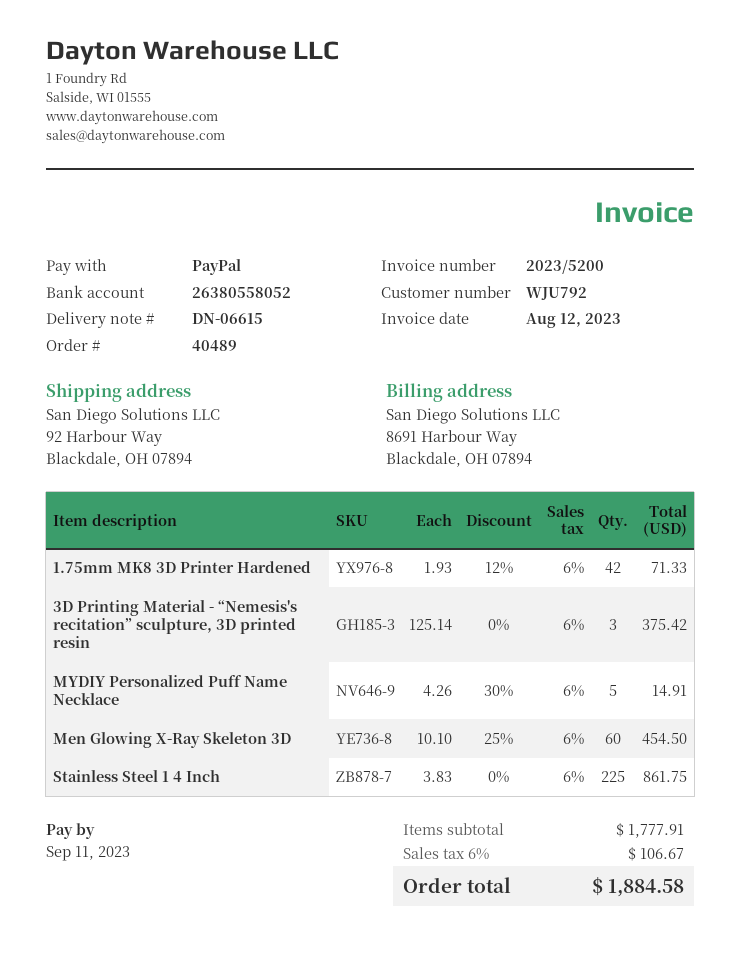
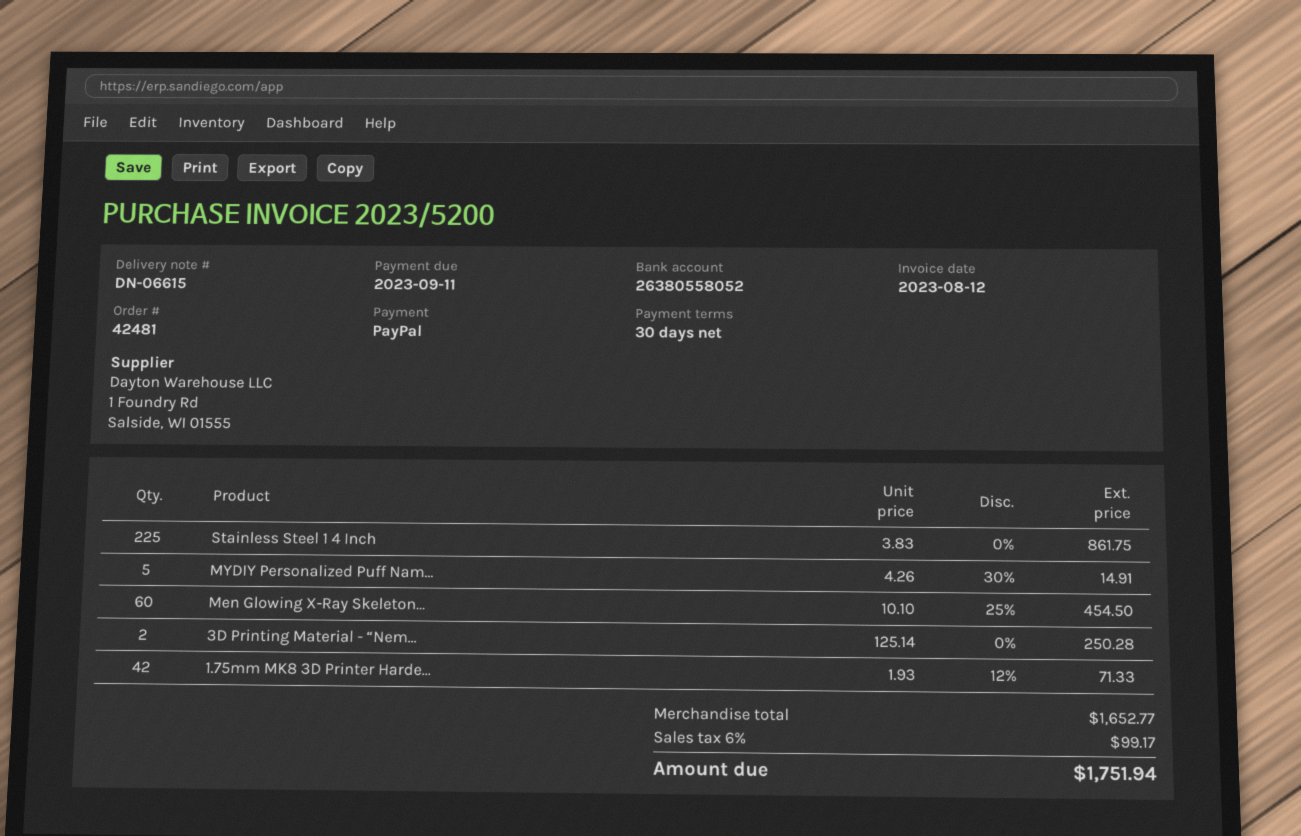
order number: 40489 -> 42481
3D Printing Material - “Nemesis's recitation” sculpture, 3D printed resin: 3 x 125.14 = 375.42 -> 2 x 125.14 = 250.28
subtotal: 1777.91 -> 1652.77
tax: 6% = 106.67 -> 6% = 99.17
total: 1884.58 -> 1751.94

